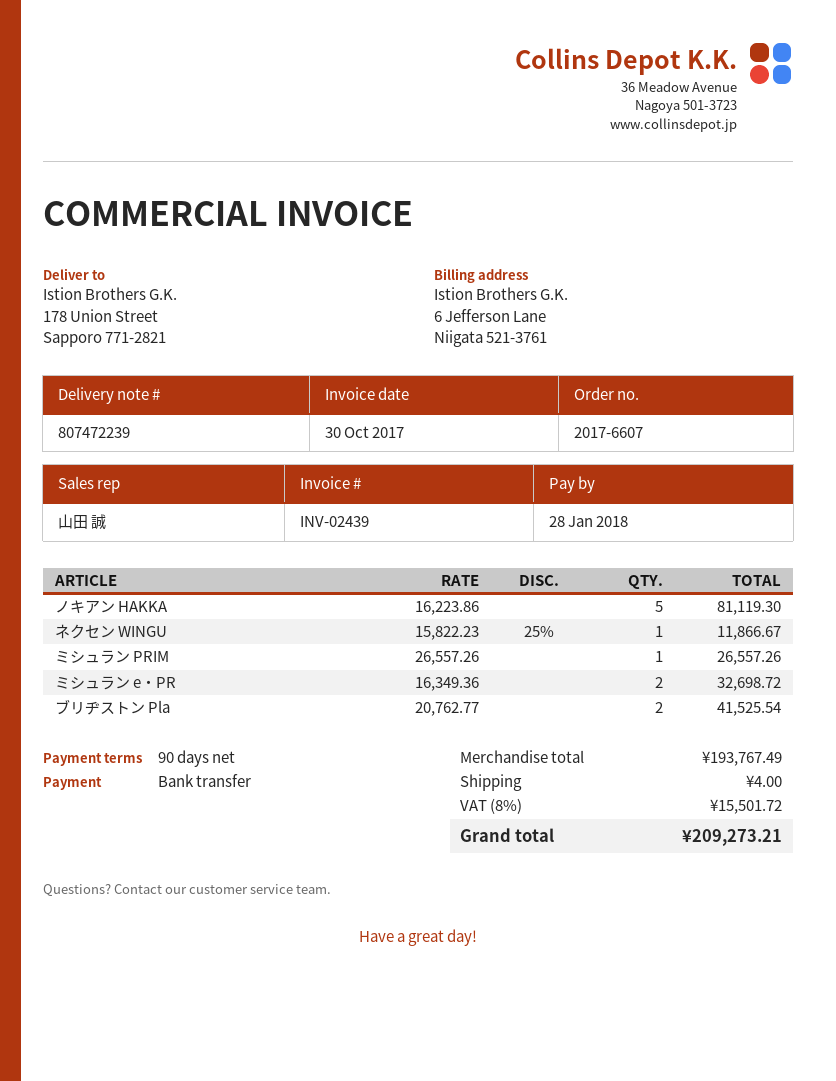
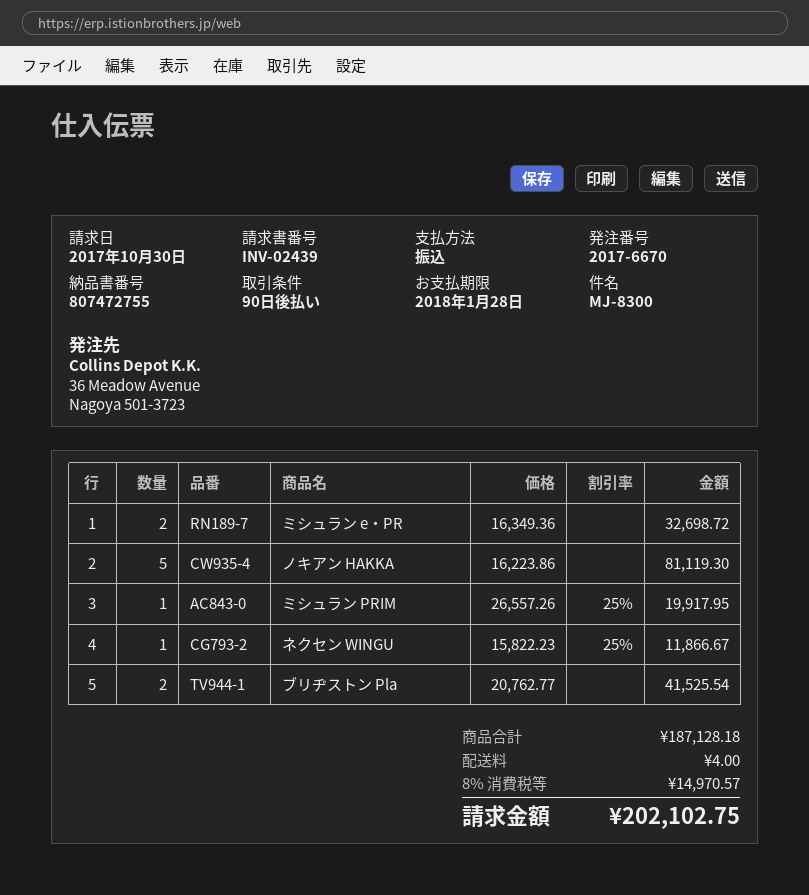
order number: 2017-6607 -> 2017-6670
delivery note number: 807472239 -> 807472755
ミシュラン PRIM: 1 x 26557.26 = 26557.26 -> 1 x 26557.26 - 25% = 19917.95
subtotal: 193767.49 -> 187128.18
tax: 8% = 15501.72 -> 8% = 14970.57
total: 209273.21 -> 202102.75

